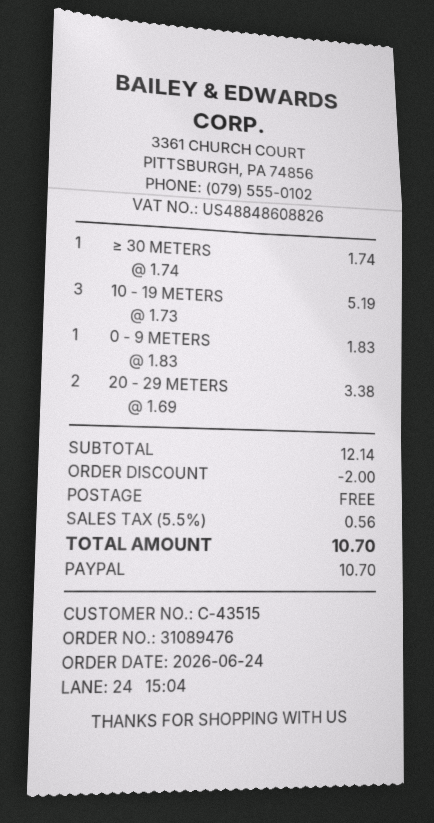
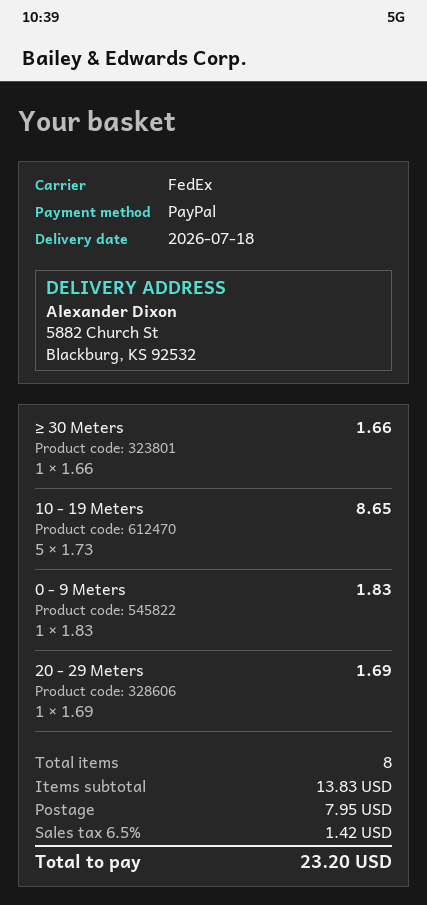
≥ 30 METERS: 1 x 1.74 = 1.74 -> 1 x 1.66 = 1.66
10 - 19 METERS: 3 x 1.73 = 5.19 -> 5 x 1.73 = 8.65
20 - 29 METERS: 2 x 1.69 = 3.38 -> 1 x 1.69 = 1.69
subtotal: 12.14 -> 13.83
discount: 2.00 -> none
shipping: 0.00 -> 7.95
tax: 5.5% = 0.56 -> 6.5% = 1.42
total: 10.70 -> 23.20

